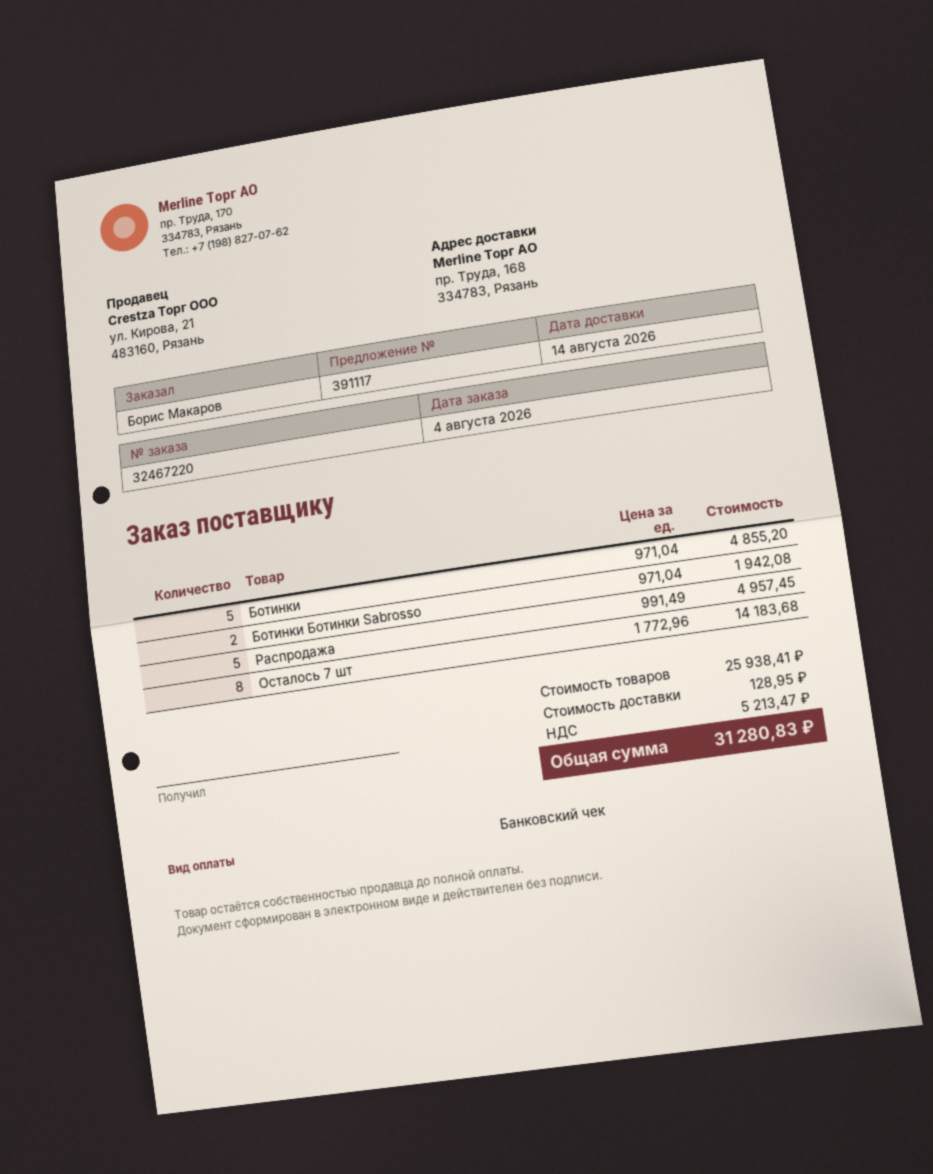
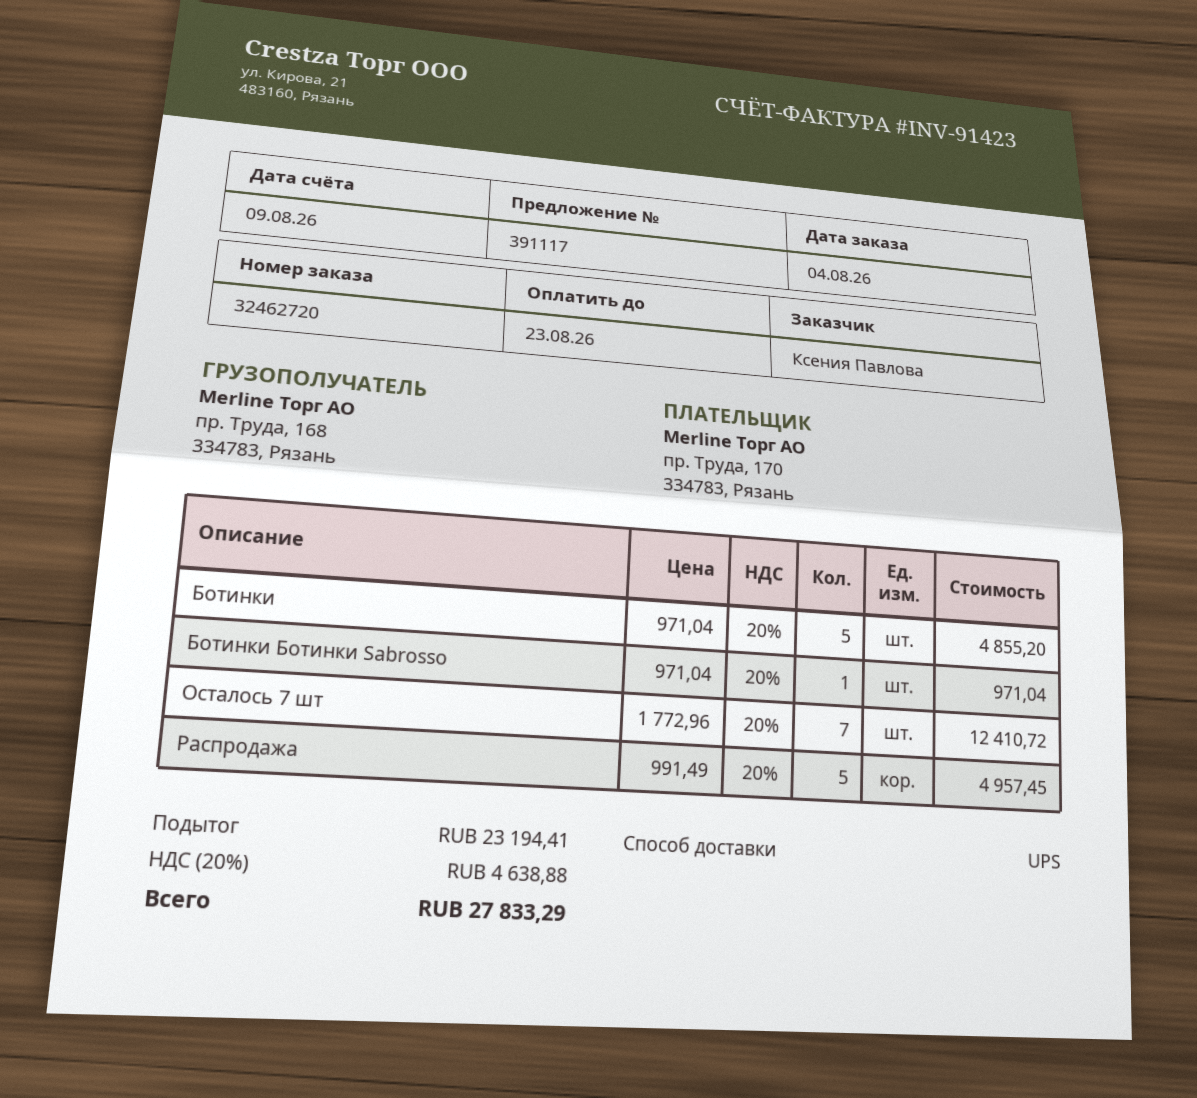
order number: 32467220 -> 32462720
ordered by: Борис Макаров -> Ксения Павлова
Ботинки Ботинки Sabrosso: 2 x 971.04 = 1942.08 -> 1 x 971.04 = 971.04
Осталось 7 шт: 8 x 1772.96 = 14183.68 -> 7 x 1772.96 = 12410.72
subtotal: 25938.41 -> 23194.41
shipping: 128.95 -> none
tax: 5213.47 -> 4638.88
total: 31280.83 -> 27833.29

